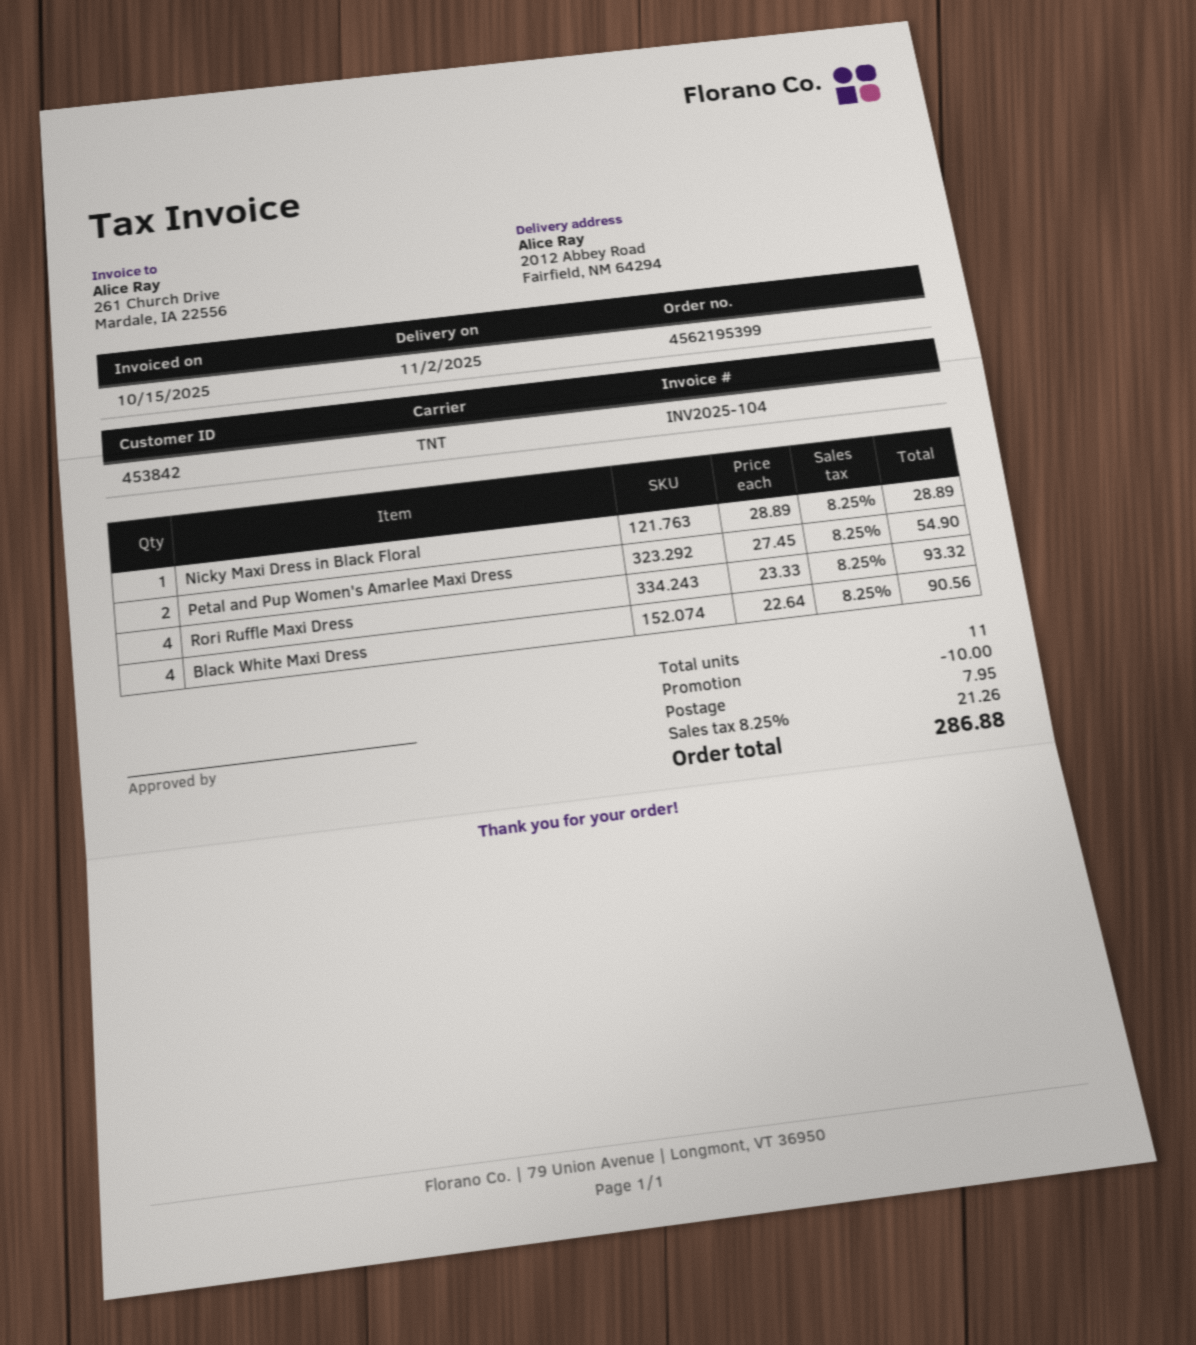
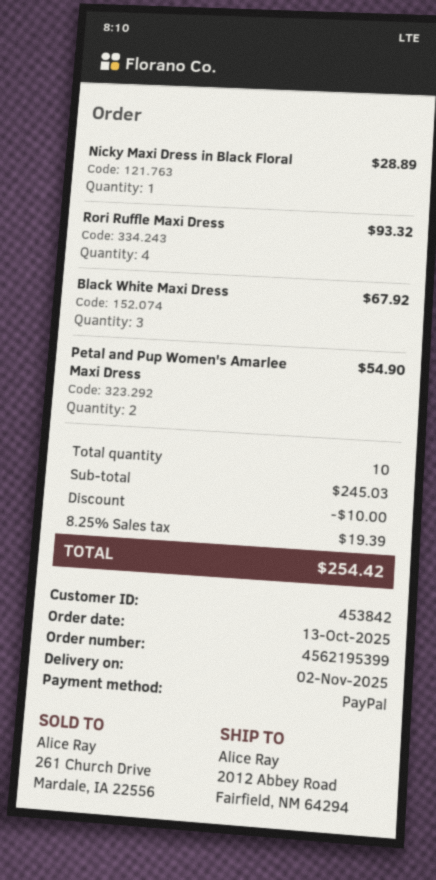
Black White Maxi Dress: 4 for 90.56 -> 3 for 67.92
total quantity: 11 -> 10
shipping: 7.95 -> none
tax: 8.25% = 21.26 -> 8.25% = 19.39
total: 286.88 -> 254.42

